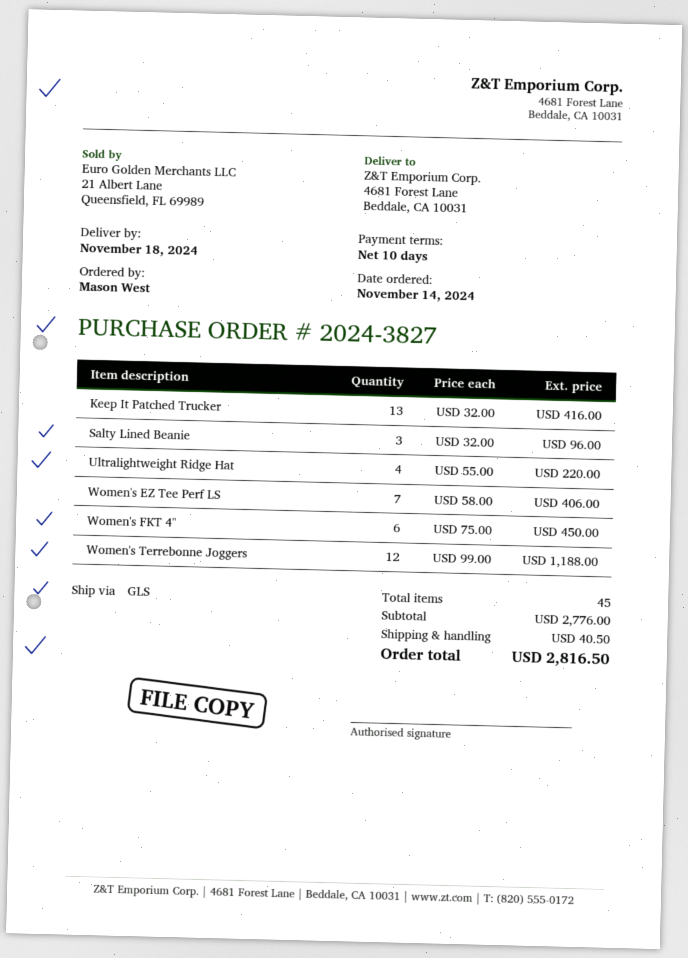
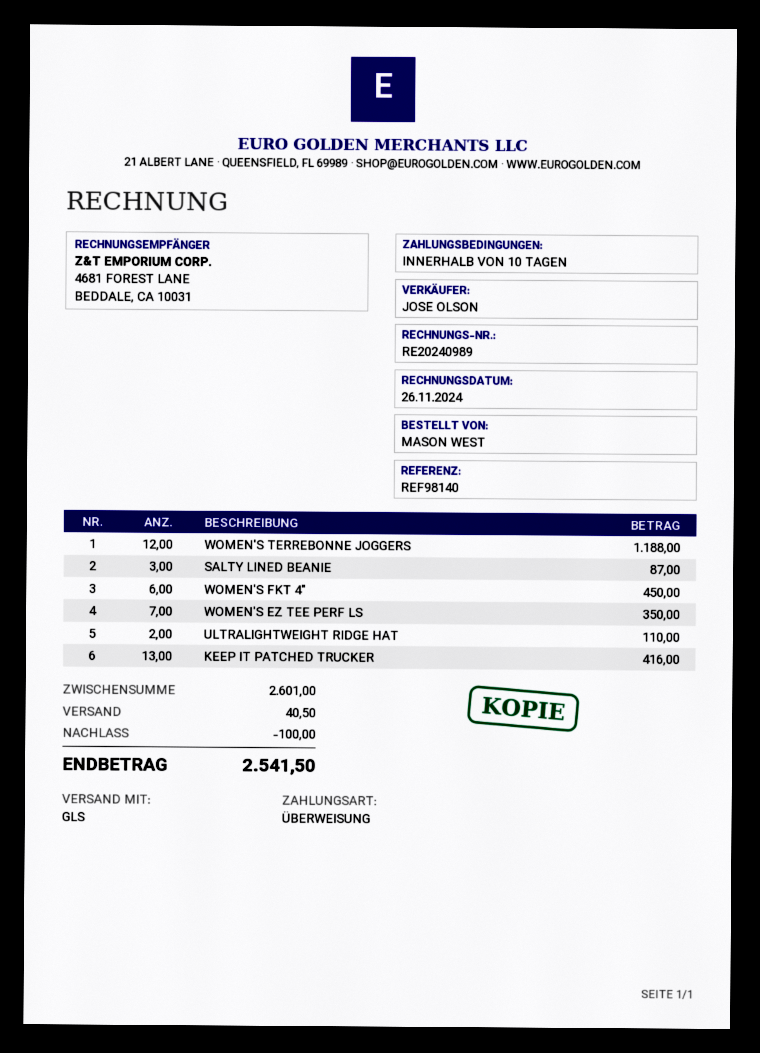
Salty Lined Beanie: 3 for 96.00 -> 3 for 87.00
Ultralightweight Ridge Hat: 4 for 220.00 -> 2 for 110.00
Women's EZ Tee Perf LS: 7 for 406.00 -> 7 for 350.00
subtotal: 2776.00 -> 2601.00
discount: none -> 100.00
total: 2816.50 -> 2541.50

